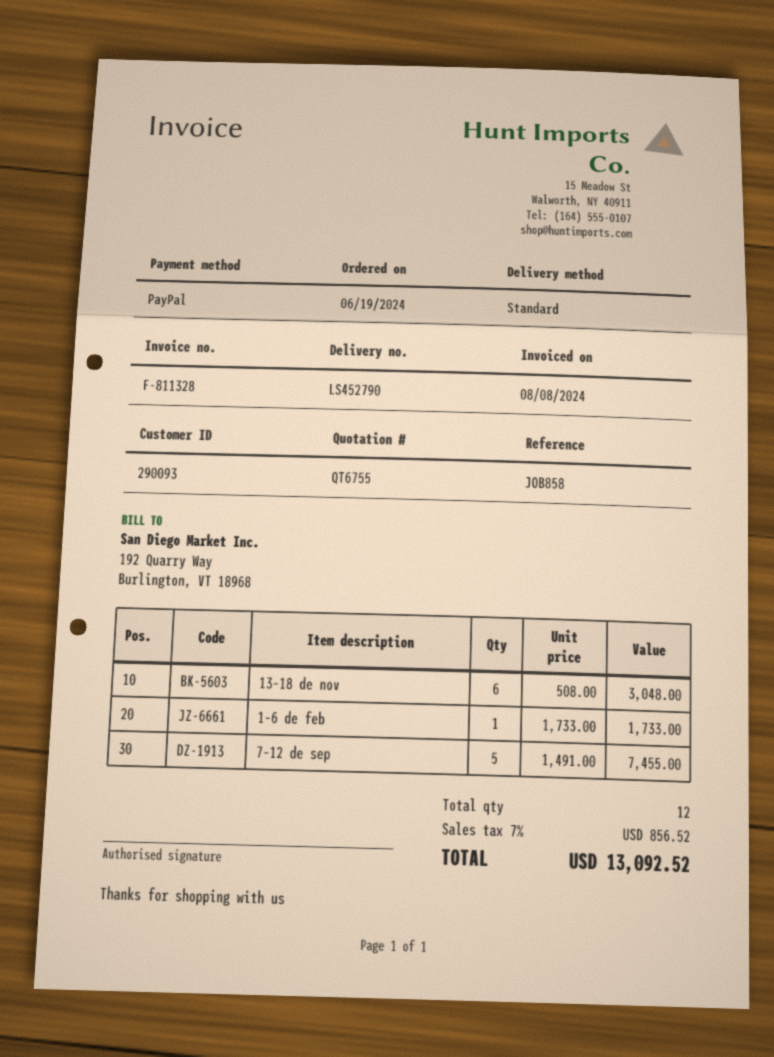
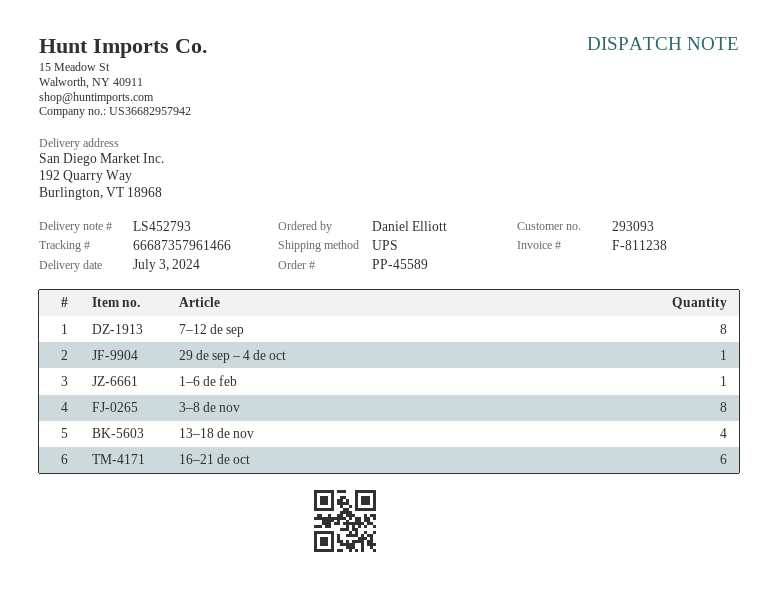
delivery note number: LS452790 -> LS452793
invoice number: F-811328 -> F-811238
customer number: 290093 -> 293093
shipping method: standard -> UPS
13–18 de nov: 6 -> 4
7–12 de sep: 5 -> 8
29 de sep – 4 de oct: none -> 1
3–8 de nov: none -> 8
16–21 de oct: none -> 6

